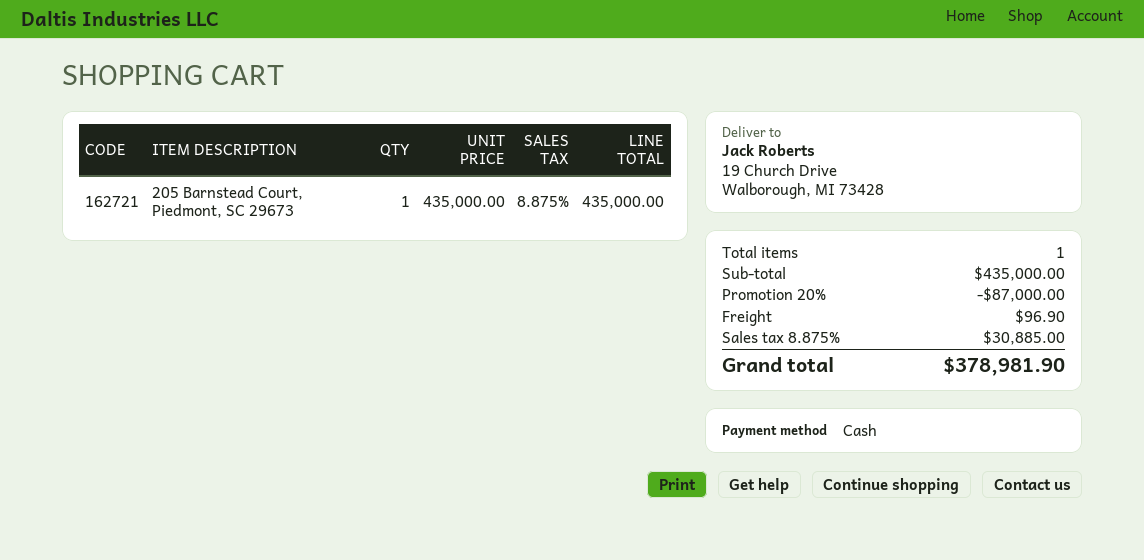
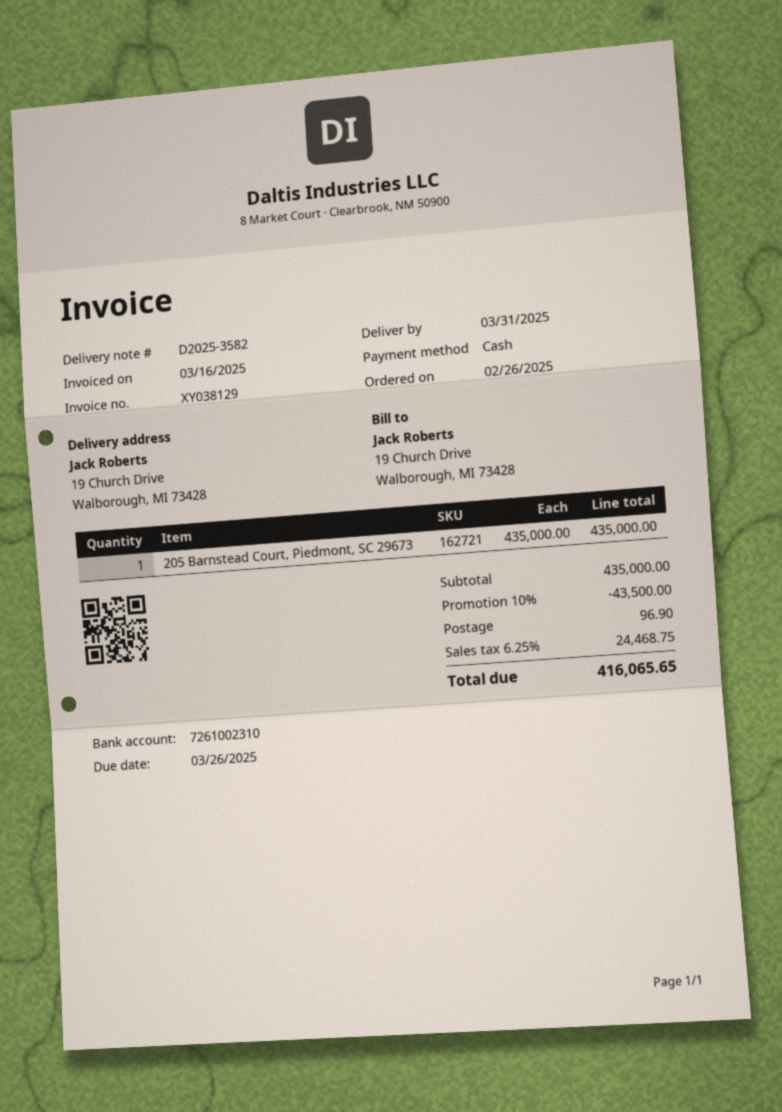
discount: 20% = 87000.00 -> 10% = 43500.00
tax: 8.875% = 30885.00 -> 6.25% = 24468.75
total: 378981.90 -> 416065.65

